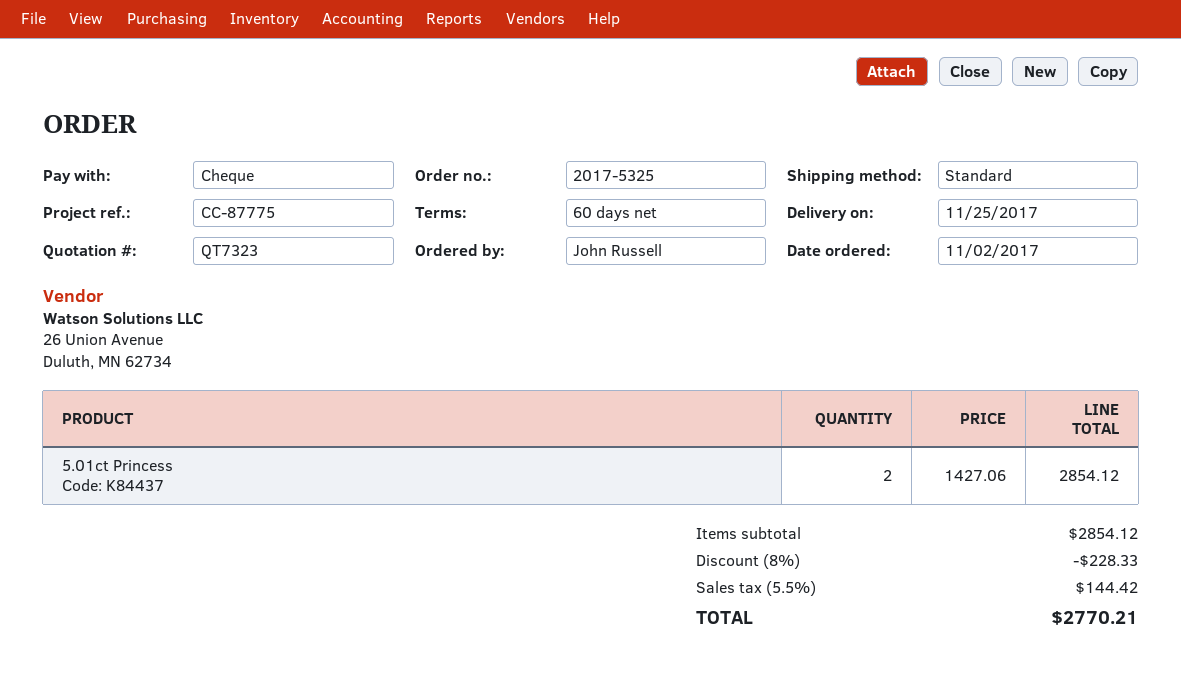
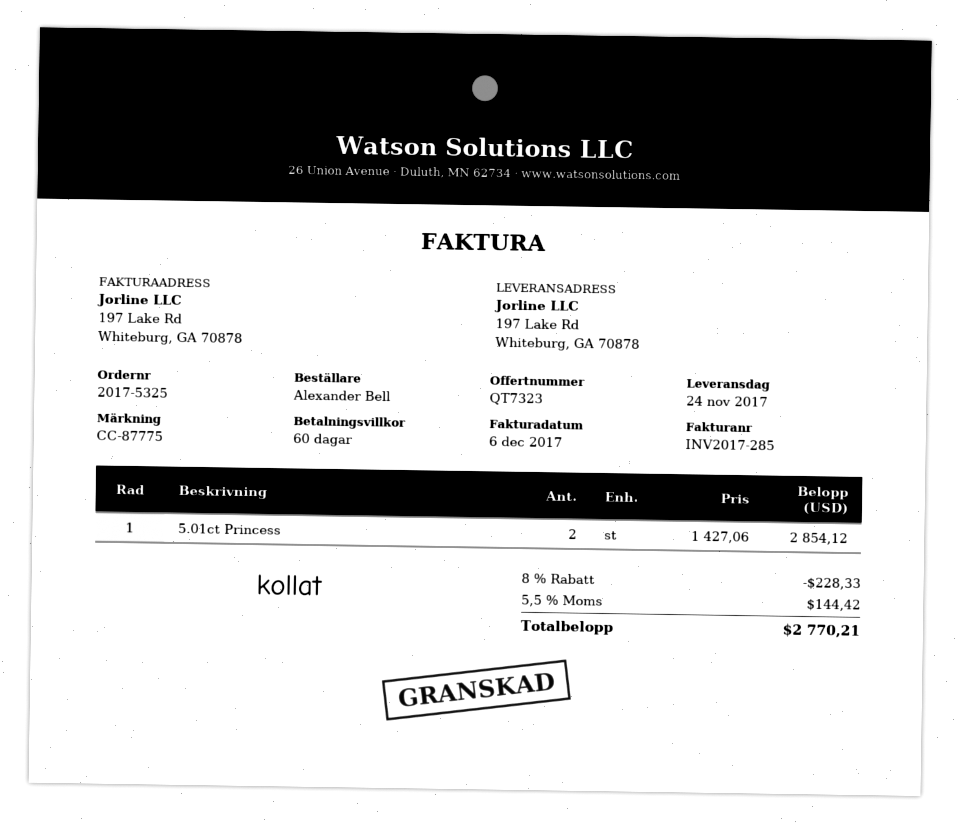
delivery date: 2017-11-25 -> 2017-11-24
ordered by: John Russell -> Alexander Bell

